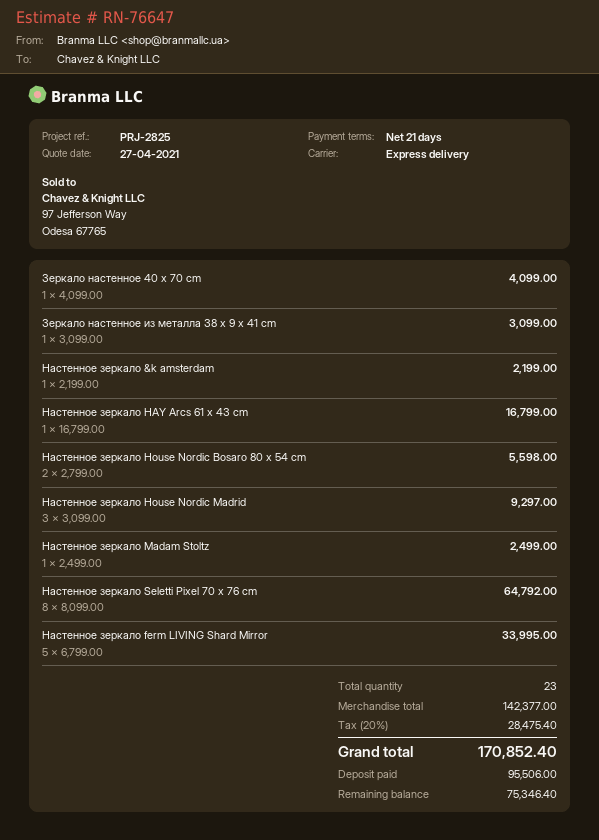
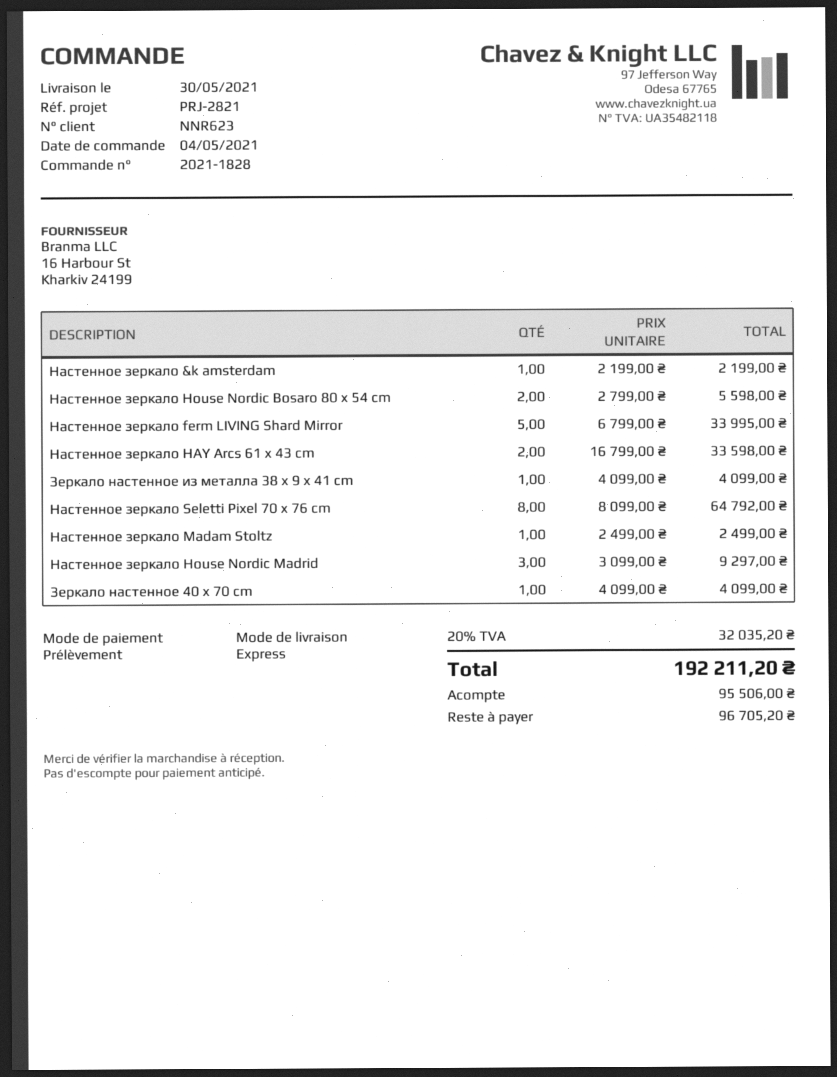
reference: PRJ-2825 -> PRJ-2821
Зеркало настенное из металла 38 x 9 x 41 cm: 1 x 3099.00 = 3099.00 -> 1 x 4099.00 = 4099.00
Настенное зеркало HAY Arcs 61 x 43 cm: 1 x 16799.00 = 16799.00 -> 2 x 16799.00 = 33598.00
tax: 20% = 28475.40 -> 20% = 32035.20
total: 170852.40 -> 192211.20
balance: 75346.40 -> 96705.20

